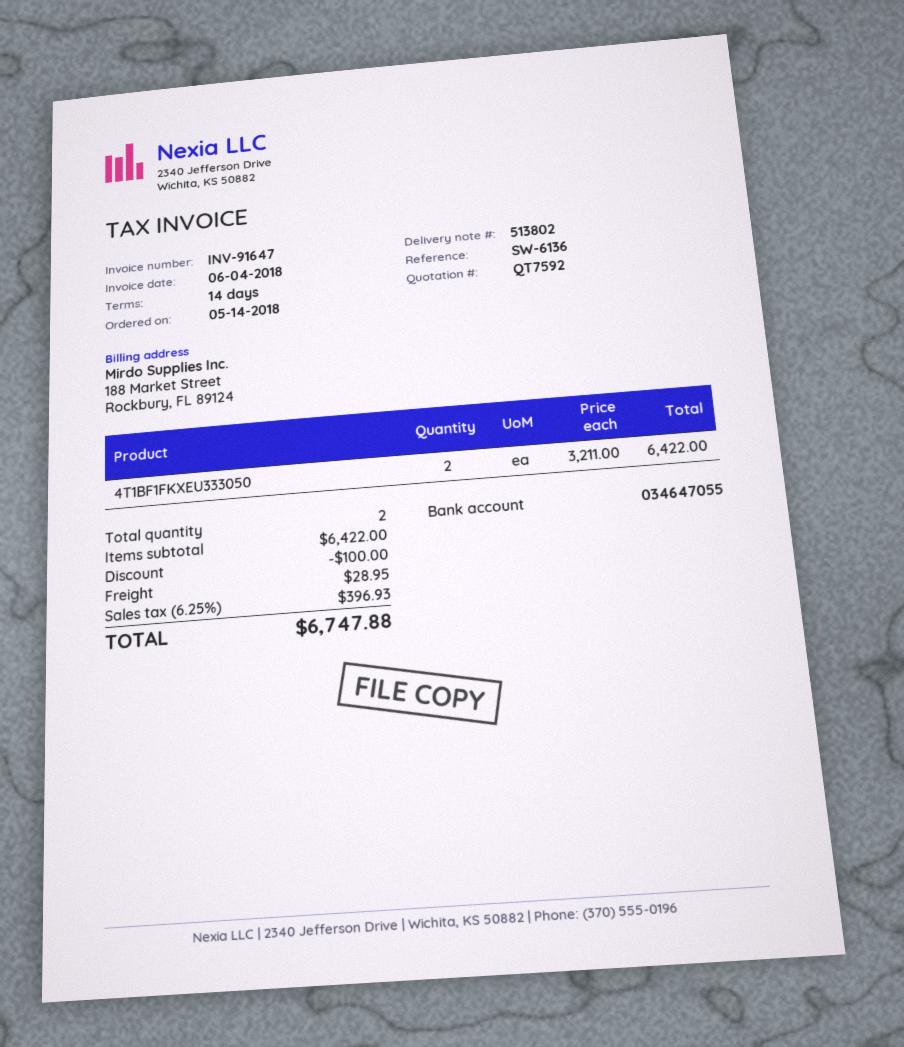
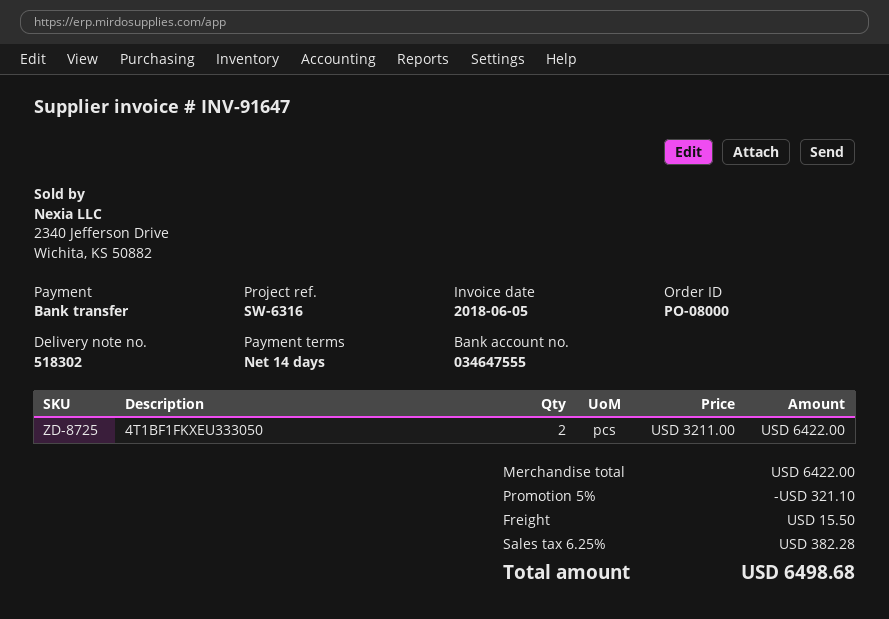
delivery note number: 513802 -> 518302
invoice date: 2018-06-04 -> 2018-06-05
reference: SW-6136 -> SW-6316
bank account: 034647055 -> 034647555
discount: 100.00 -> 321.10
shipping: 28.95 -> 15.50
tax: 6.25% = 396.93 -> 6.25% = 382.28
total: 6747.88 -> 6498.68

